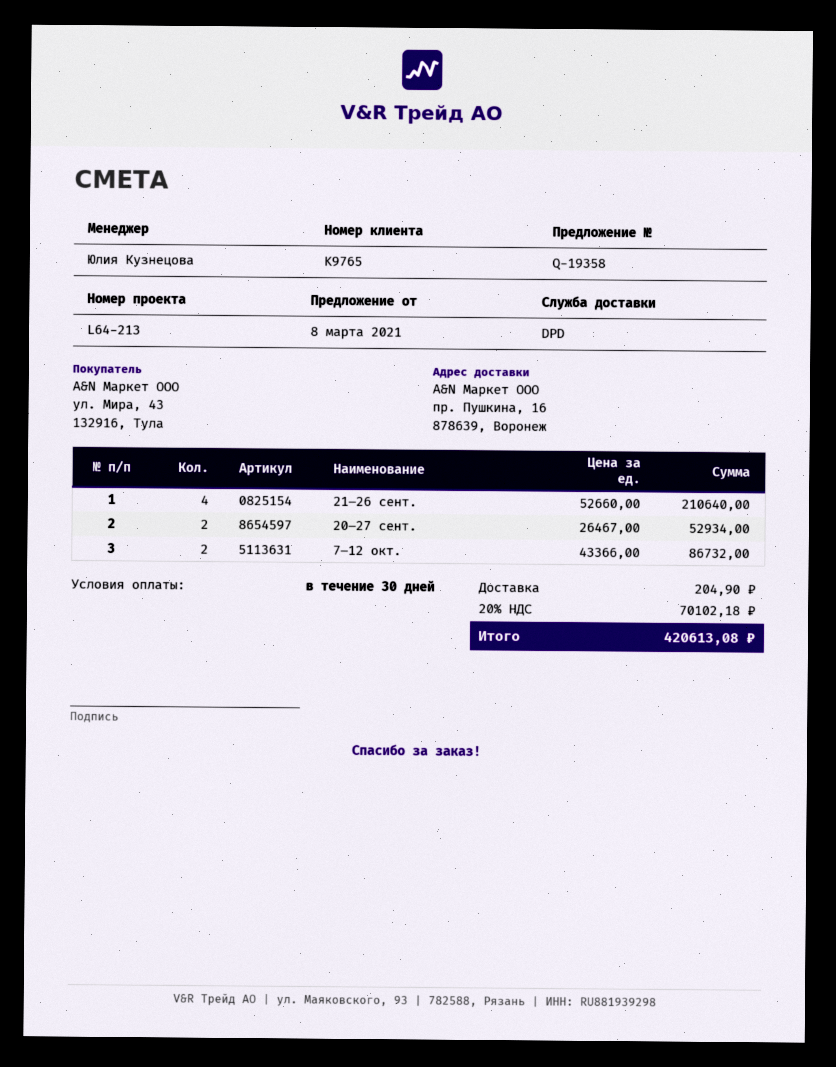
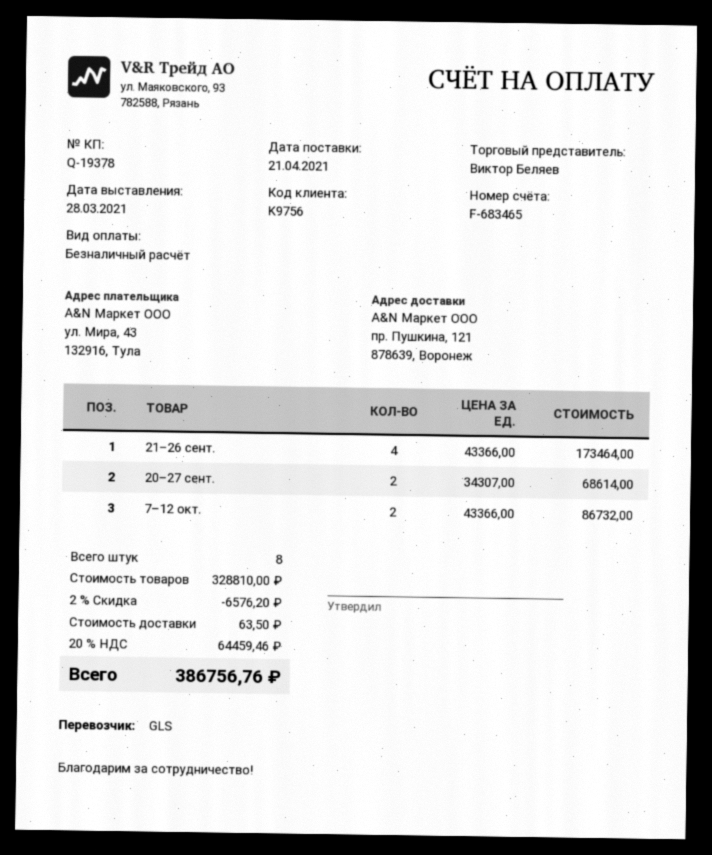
quote number: Q-19358 -> Q-19378
customer number: K9765 -> K9756
sales rep: Юлия Кузнецова -> Виктор Беляев
shipping method: DPD -> GLS
ship to: пр. Пушкина, 16, 878639, Воронеж -> пр. Пушкина, 121, 878639, Воронеж
21–26 сент.: 4 x 52660.00 = 210640.00 -> 4 x 43366.00 = 173464.00
20–27 сент.: 2 x 26467.00 = 52934.00 -> 2 x 34307.00 = 68614.00
discount: none -> 2% = 6576.20
shipping: 204.90 -> 63.50
tax: 20% = 70102.18 -> 20% = 64459.46
total: 420613.08 -> 386756.76

